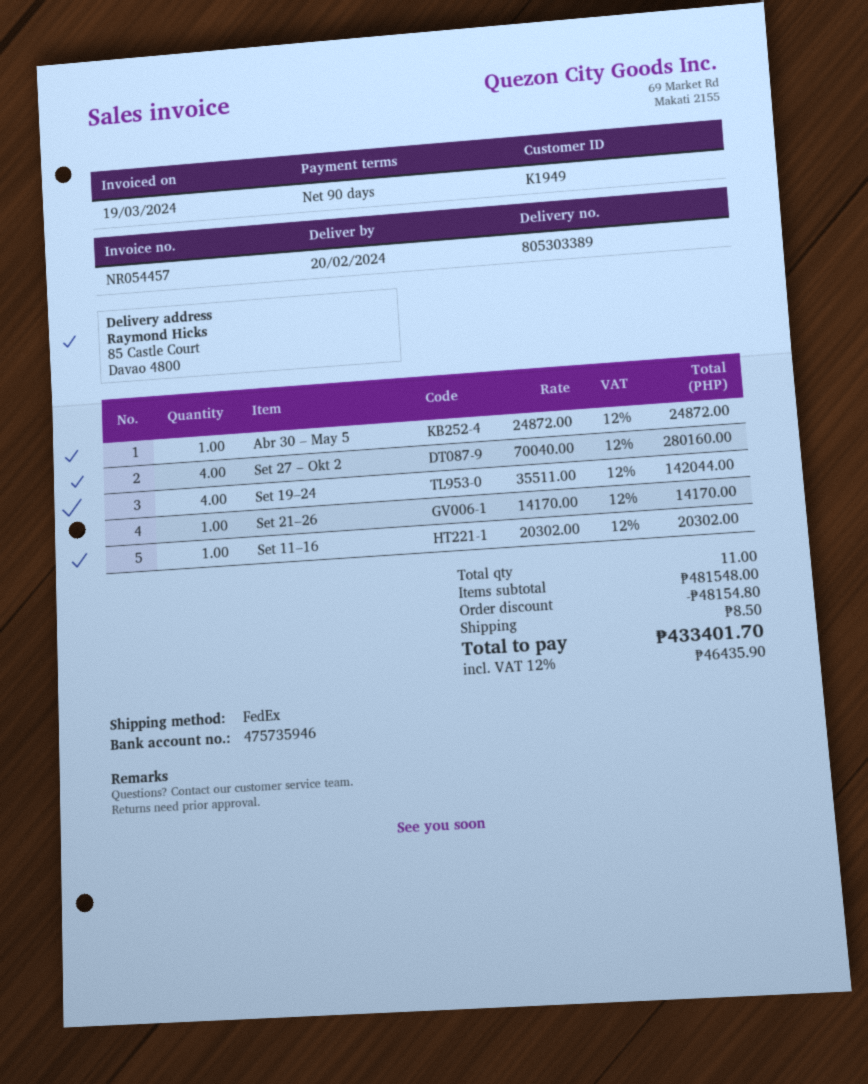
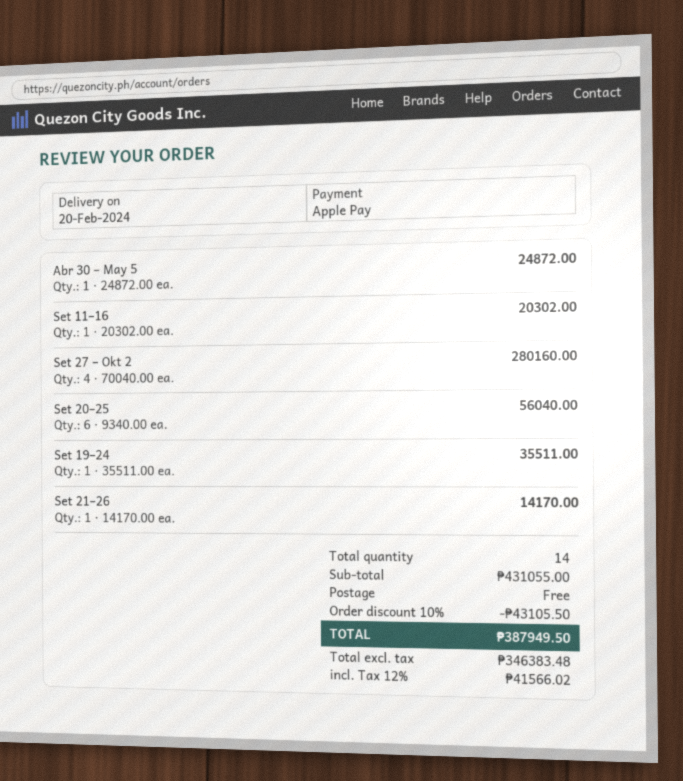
Set 19–24: 4 x 35511.00 = 142044.00 -> 1 x 35511.00 = 35511.00
Set 20–25: none -> 6 x 9340.00 = 56040.00
total quantity: 11 -> 14
subtotal: 481548.00 -> 431055.00
discount: 48154.80 -> 43105.50
shipping: 8.50 -> 0.00
tax: 12% = 46435.90 -> 12% = 41566.02
total: 433401.70 -> 387949.50

